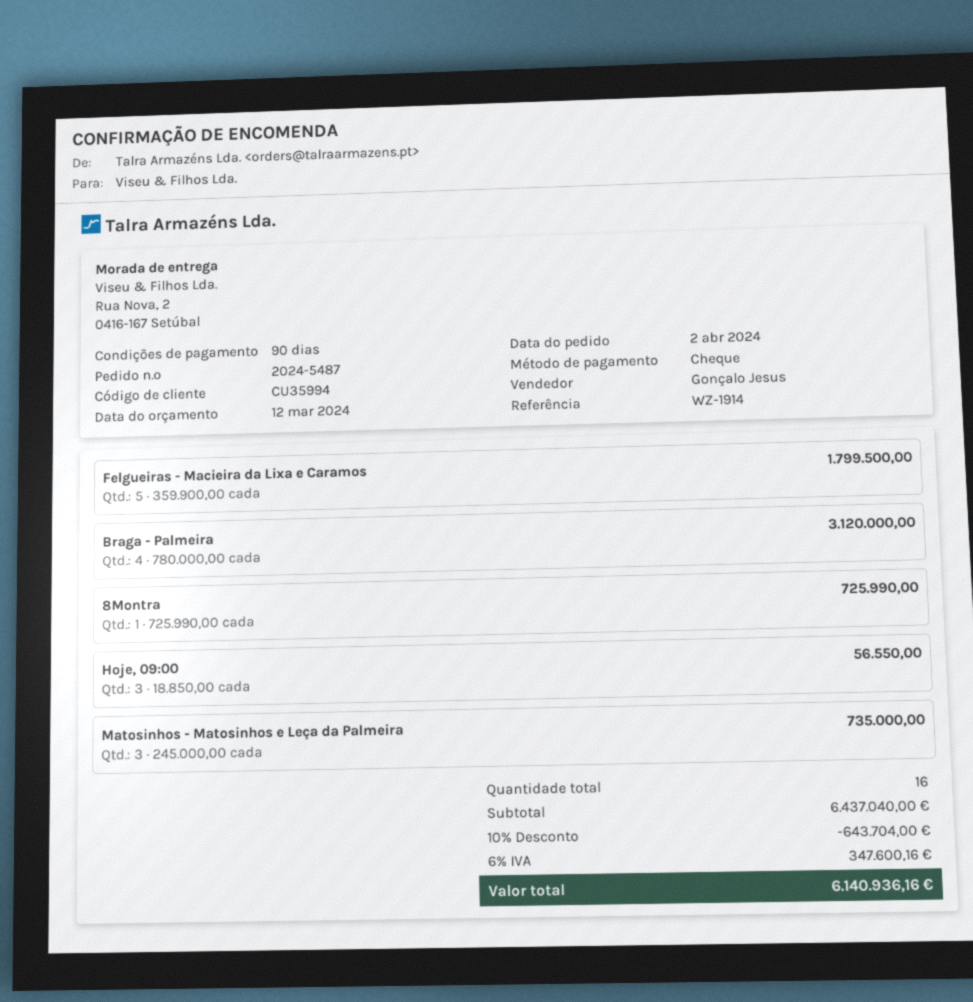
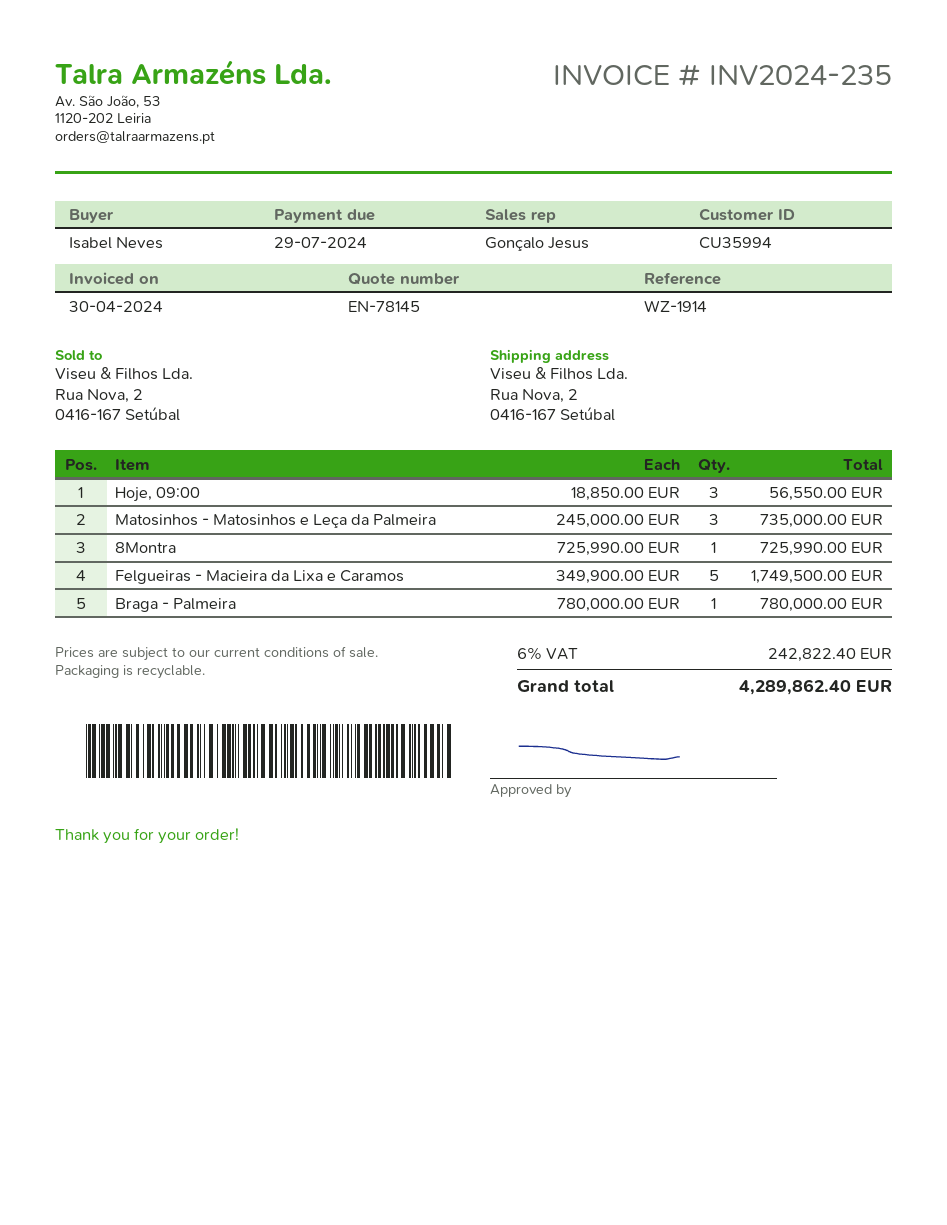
Felgueiras - Macieira da Lixa e Caramos: 5 x 359900.00 = 1799500.00 -> 5 x 349900.00 = 1749500.00
Braga - Palmeira: 4 x 780000.00 = 3120000.00 -> 1 x 780000.00 = 780000.00
discount: 10% = 643704.00 -> none
tax: 6% = 347600.16 -> 6% = 242822.40
total: 6140936.16 -> 4289862.40

